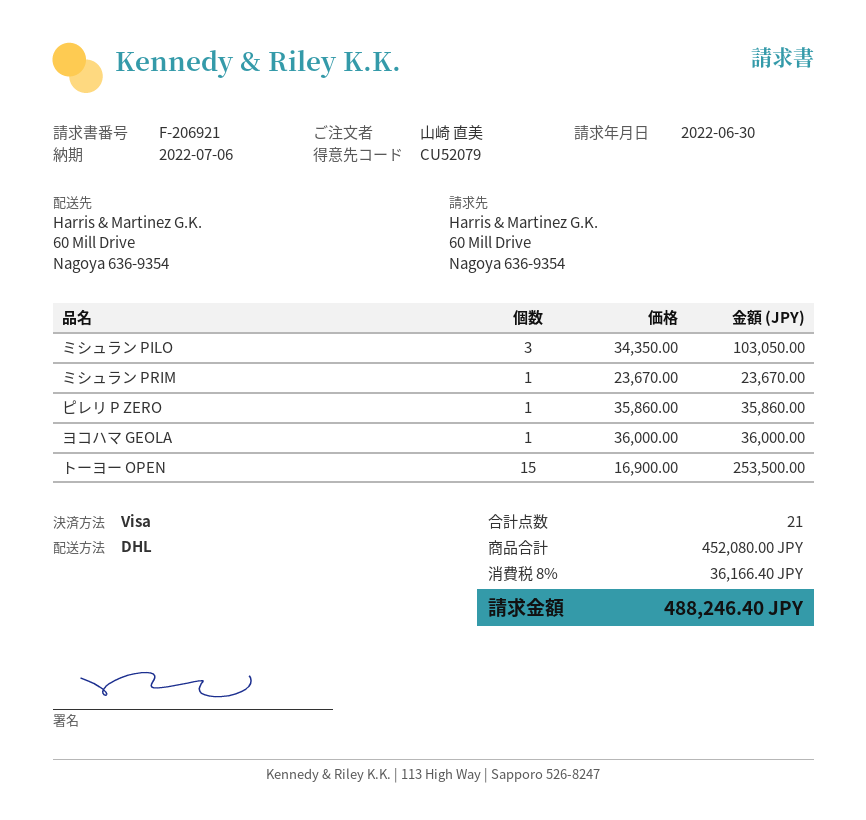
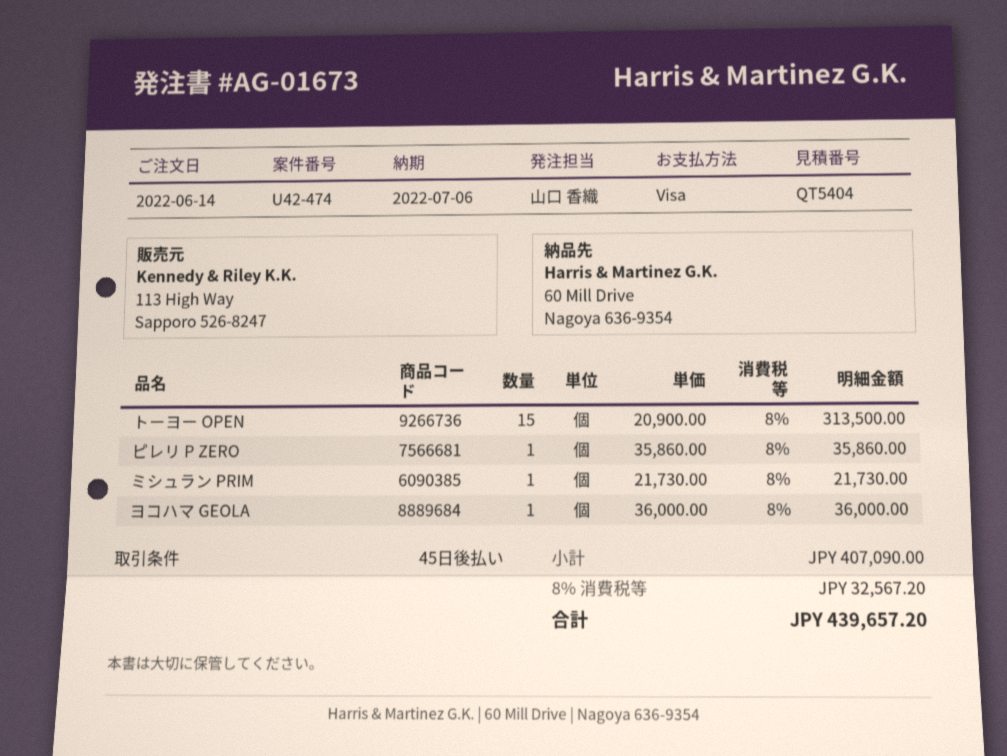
ordered by: 山崎 直美 -> 山口 香織
ミシュラン PILO: 3 x 34350.00 = 103050.00 -> none
ミシュラン PRIM: 1 x 23670.00 = 23670.00 -> 1 x 21730.00 = 21730.00
トーヨー OPEN: 15 x 16900.00 = 253500.00 -> 15 x 20900.00 = 313500.00
subtotal: 452080.00 -> 407090.00
tax: 8% = 36166.40 -> 8% = 32567.20
total: 488246.40 -> 439657.20

